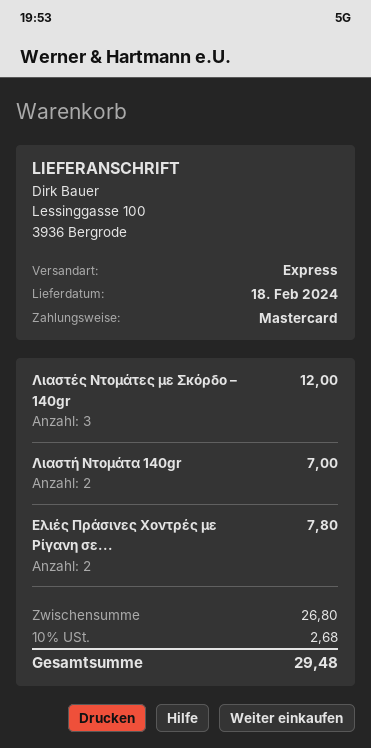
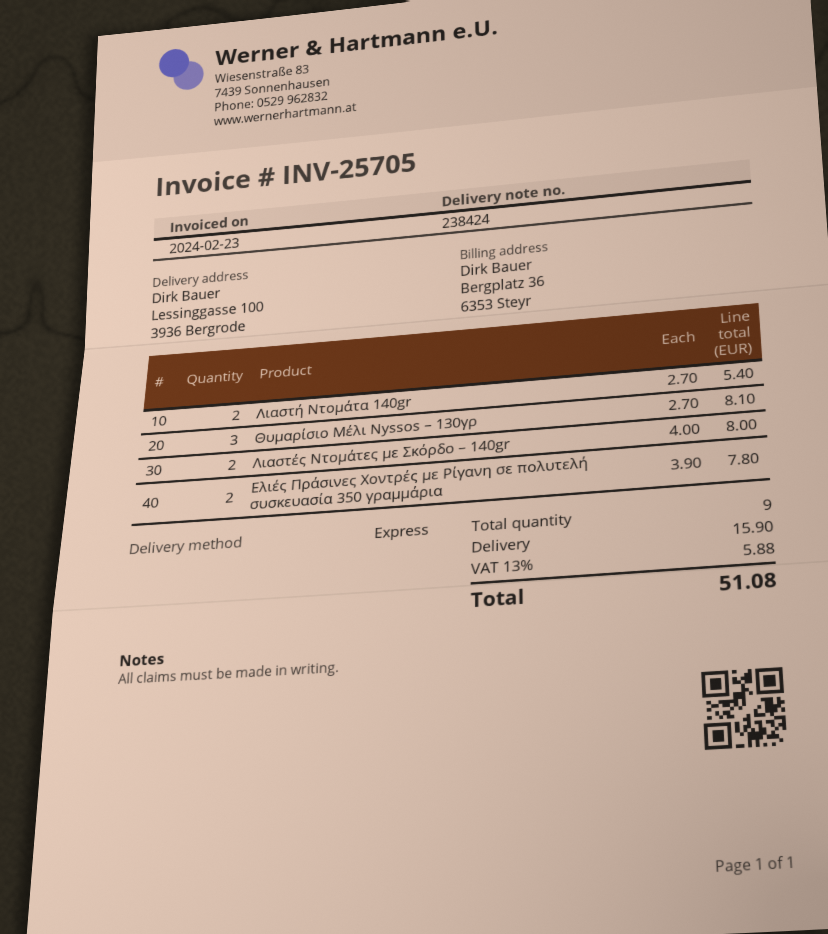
Λιαστές Ντομάτες με Σκόρδο – 140gr: 3 for 12.00 -> 2 for 8.00
Λιαστή Ντομάτα 140gr: 2 for 7.00 -> 2 for 5.40
Θυμαρίσιο Μέλι Nyssos – 130γρ: none -> 3 for 8.10
shipping: none -> 15.90
tax: 10% = 2.68 -> 13% = 5.88
total: 29.48 -> 51.08

